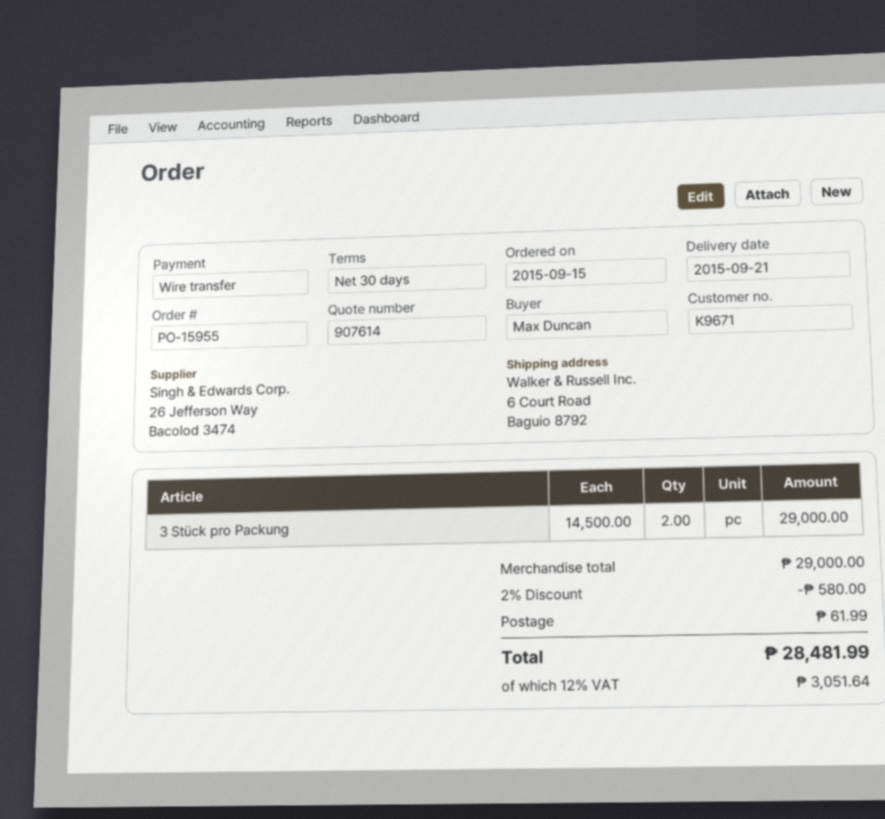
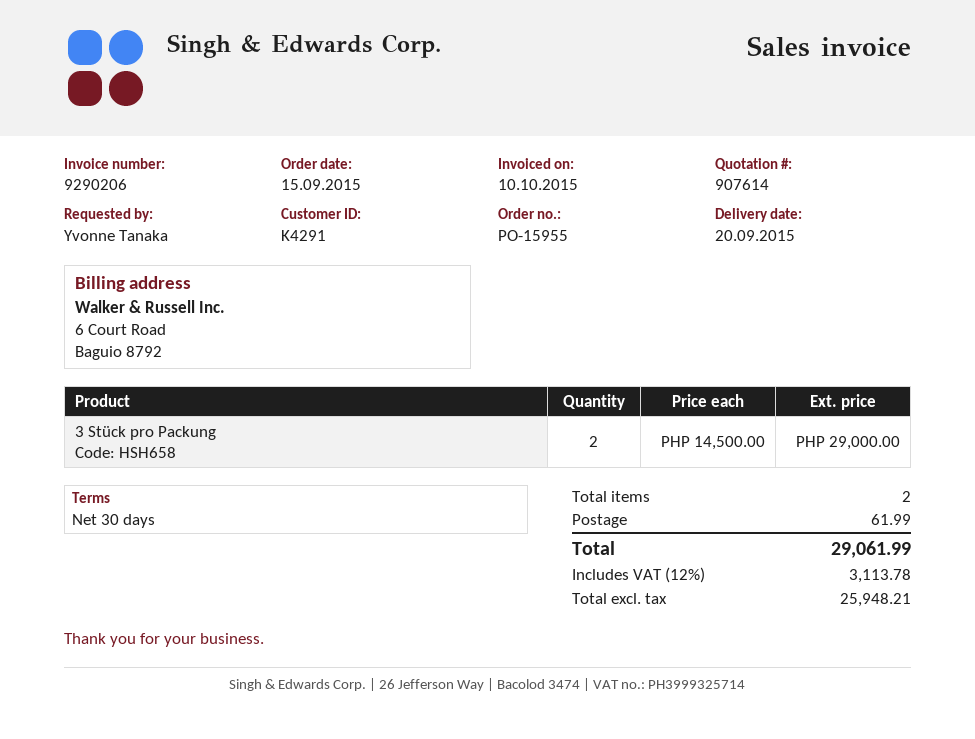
delivery date: 2015-09-21 -> 2015-09-20
customer number: K9671 -> K4291
ordered by: Max Duncan -> Yvonne Tanaka
discount: 2% = 580.00 -> none
tax: 12% = 3051.64 -> 12% = 3113.78
total: 28481.99 -> 29061.99

